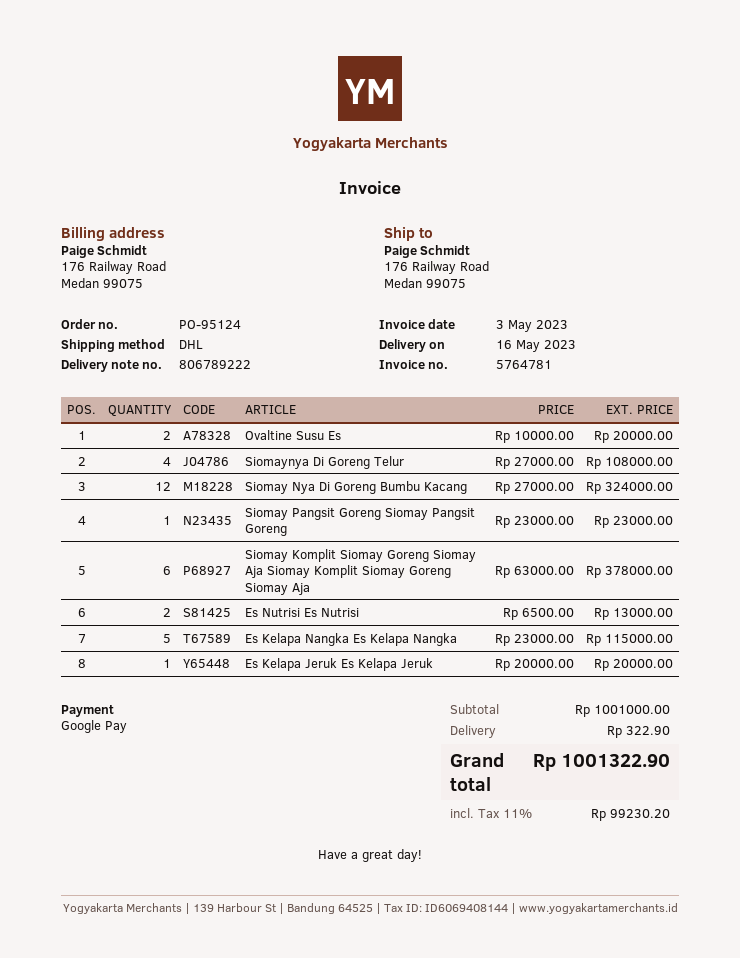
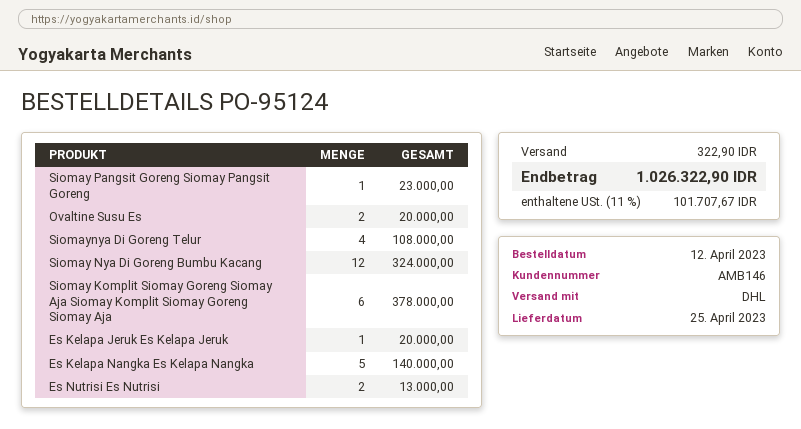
delivery date: 2023-05-16 -> 2023-04-25
Es Kelapa Nangka Es Kelapa Nangka: 5 for 115000.00 -> 5 for 140000.00
tax: 11% = 99230.20 -> 11% = 101707.67
total: 1001322.90 -> 1026322.90

